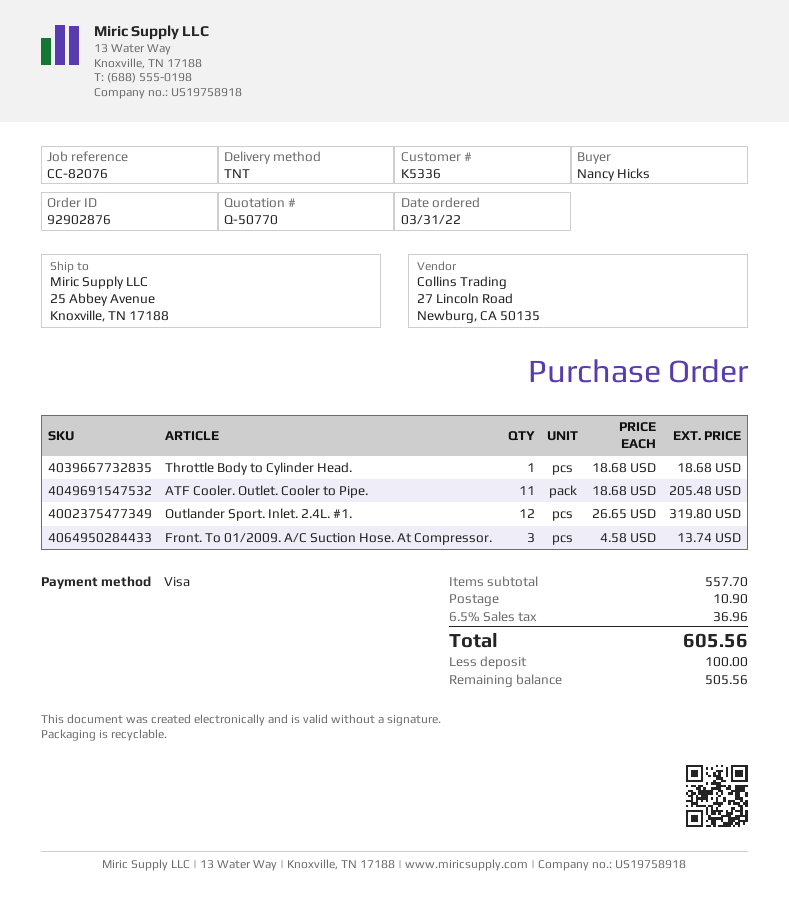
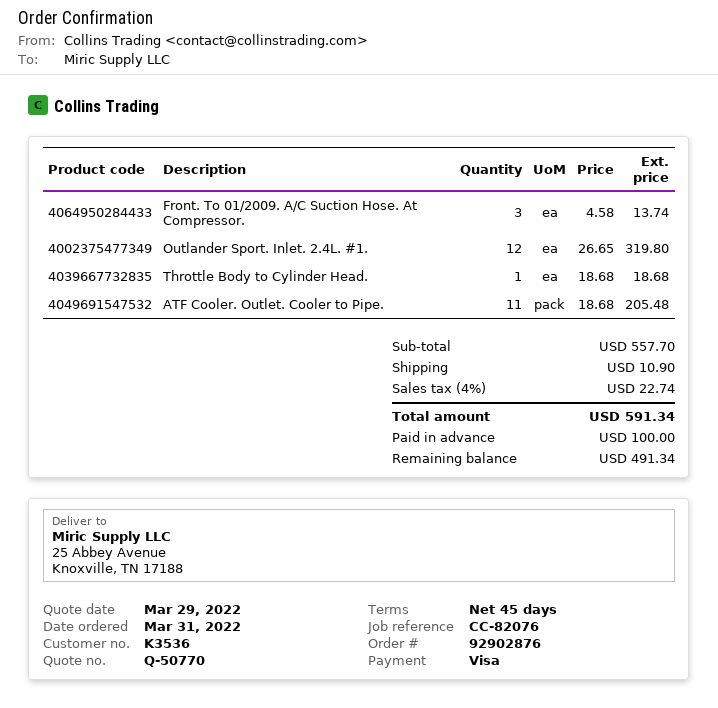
customer number: K5336 -> K3536
tax: 6.5% = 36.96 -> 4% = 22.74
total: 605.56 -> 591.34
balance: 505.56 -> 491.34

